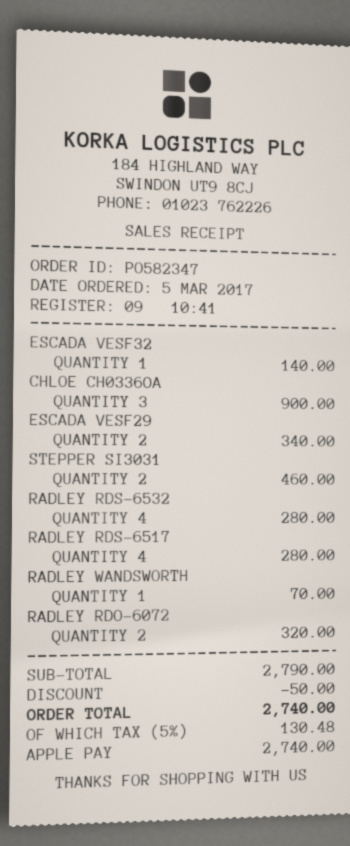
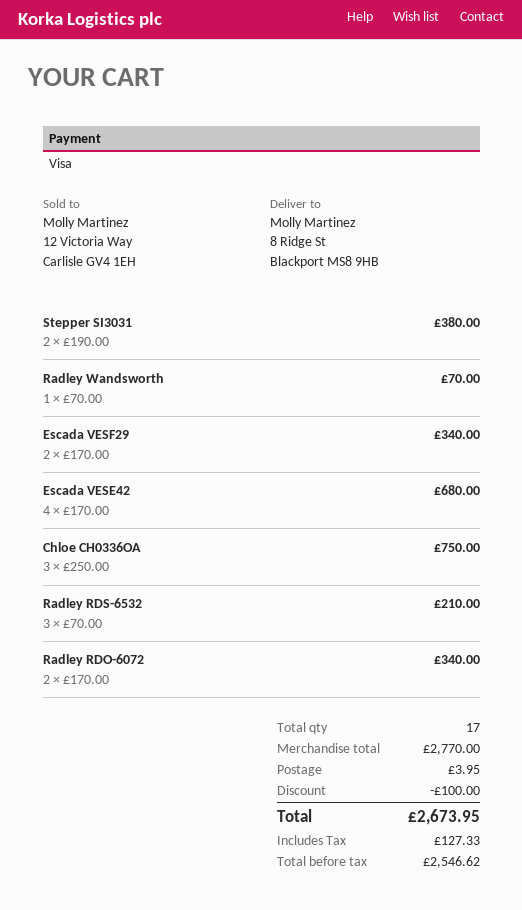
payment method: Apple Pay -> Visa
ESCADA VESF32: 1 for 140.00 -> none
CHLOE CH0336OA: 3 for 900.00 -> 3 for 750.00
STEPPER SI3031: 2 for 460.00 -> 2 for 380.00
RADLEY RDS-6532: 4 for 280.00 -> 3 for 210.00
RADLEY RDS-6517: 4 for 280.00 -> none
RADLEY RDO-6072: 2 for 320.00 -> 2 for 340.00
Escada VESE42: none -> 4 for 680.00
subtotal: 2790.00 -> 2770.00
discount: 50.00 -> 100.00
shipping: none -> 3.95
tax: 130.48 -> 127.33
total: 2740.00 -> 2673.95

